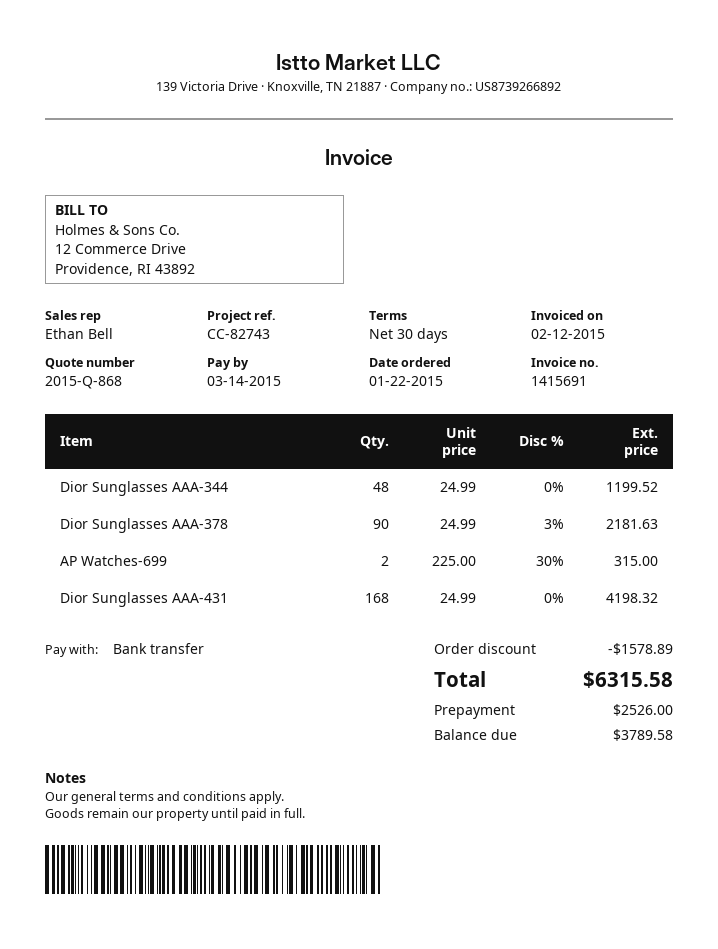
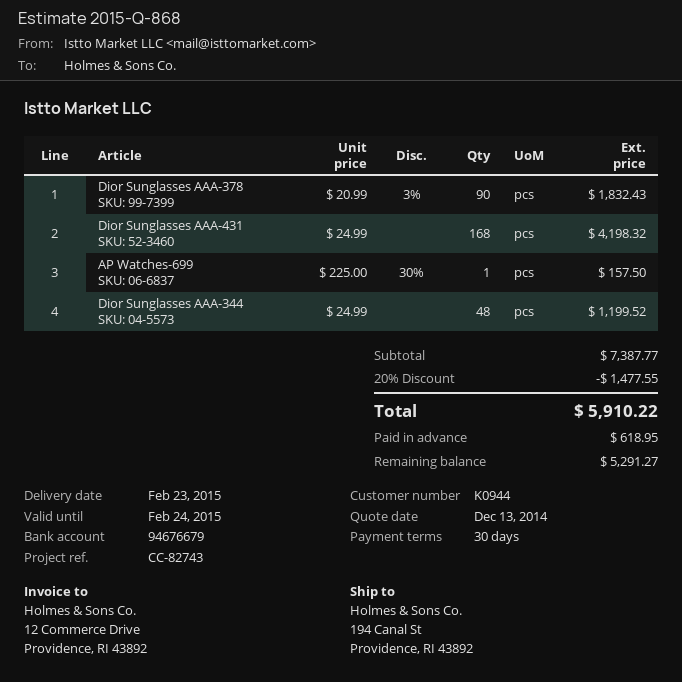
Dior Sunglasses AAA-378: 90 x 24.99 - 3% = 2181.63 -> 90 x 20.99 - 3% = 1832.43
AP Watches-699: 2 x 225.00 - 30% = 315.00 -> 1 x 225.00 - 30% = 157.50
discount: 1578.89 -> 1477.55
total: 6315.58 -> 5910.22
deposit: 2526.00 -> 618.95
balance: 3789.58 -> 5291.27

